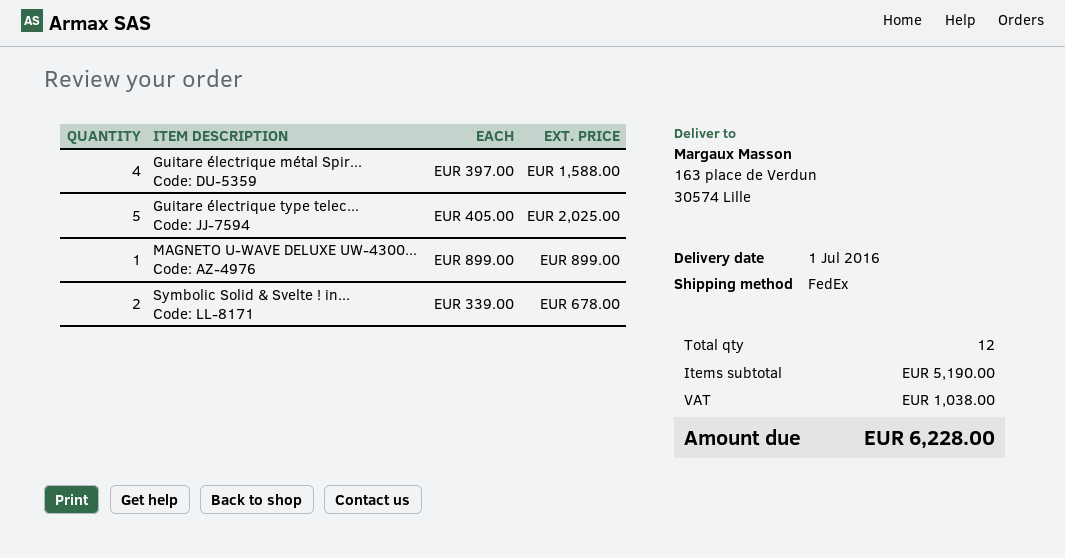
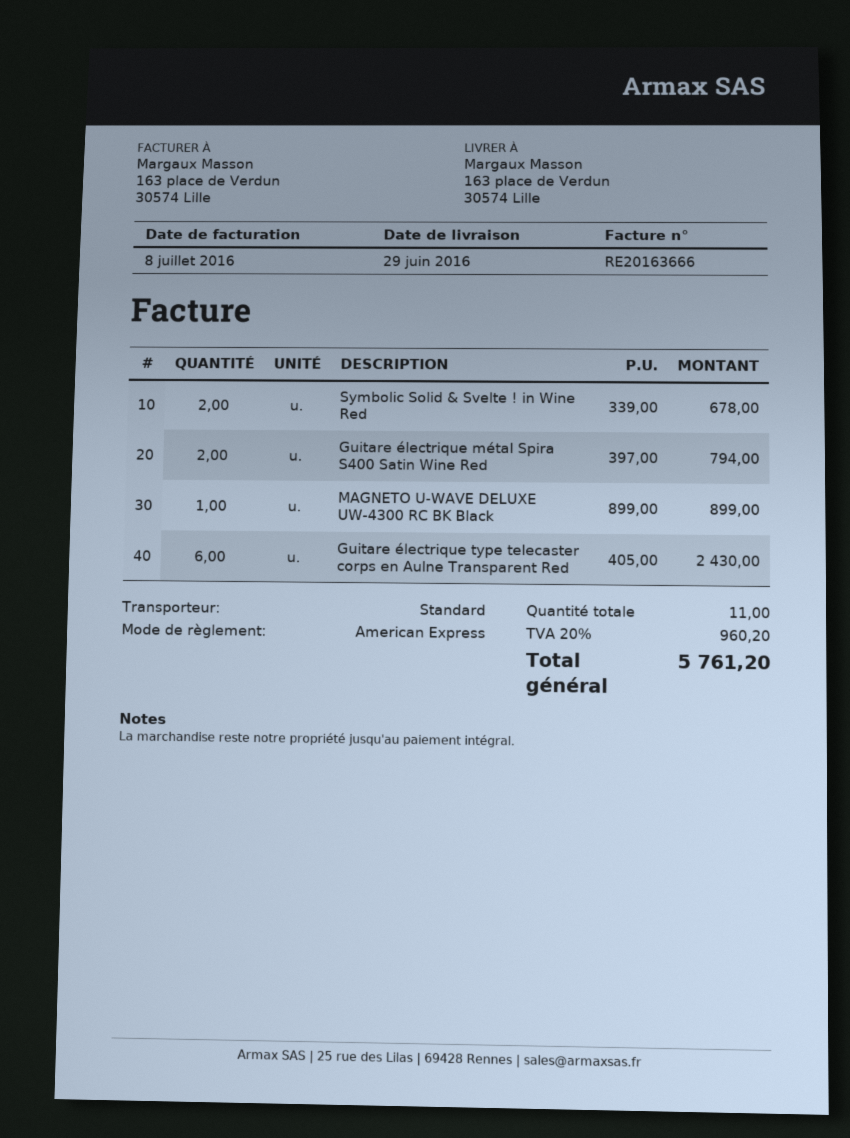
delivery date: 2016-07-01 -> 2016-06-29
shipping method: FedEx -> standard
Guitare électrique métal Spir...: 4 x 397.00 = 1588.00 -> 2 x 397.00 = 794.00
Guitare électrique type telec...: 5 x 405.00 = 2025.00 -> 6 x 405.00 = 2430.00
total quantity: 12 -> 11
tax: 1038.00 -> 960.20
total: 6228.00 -> 5761.20

